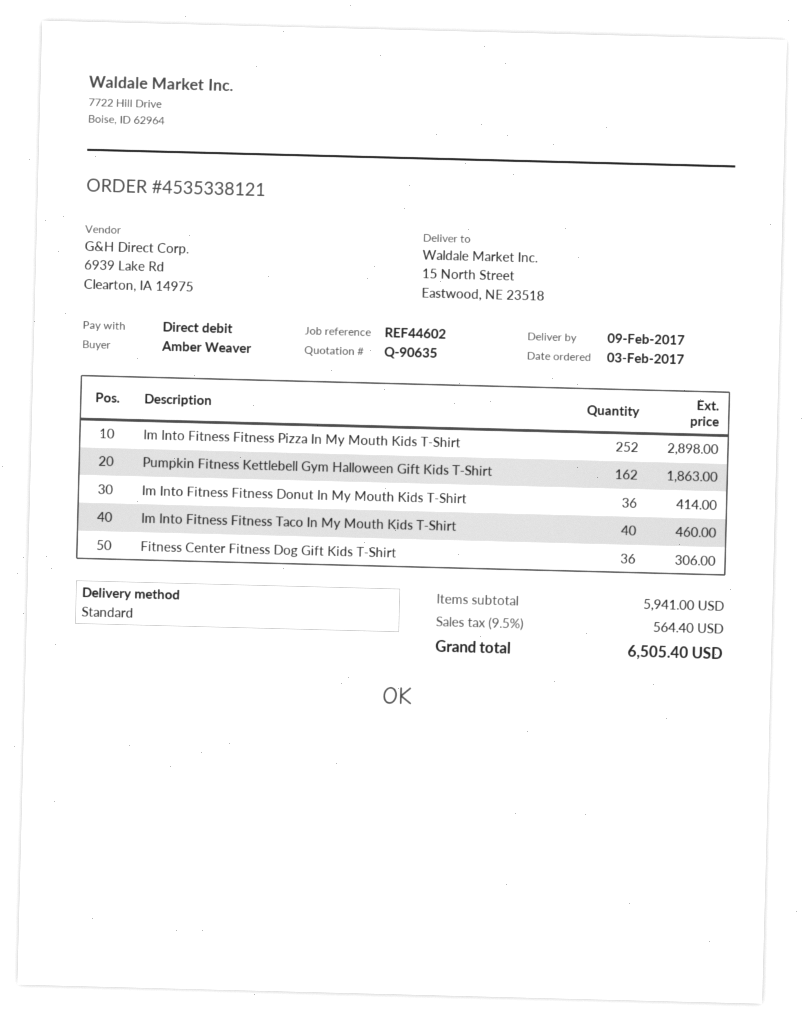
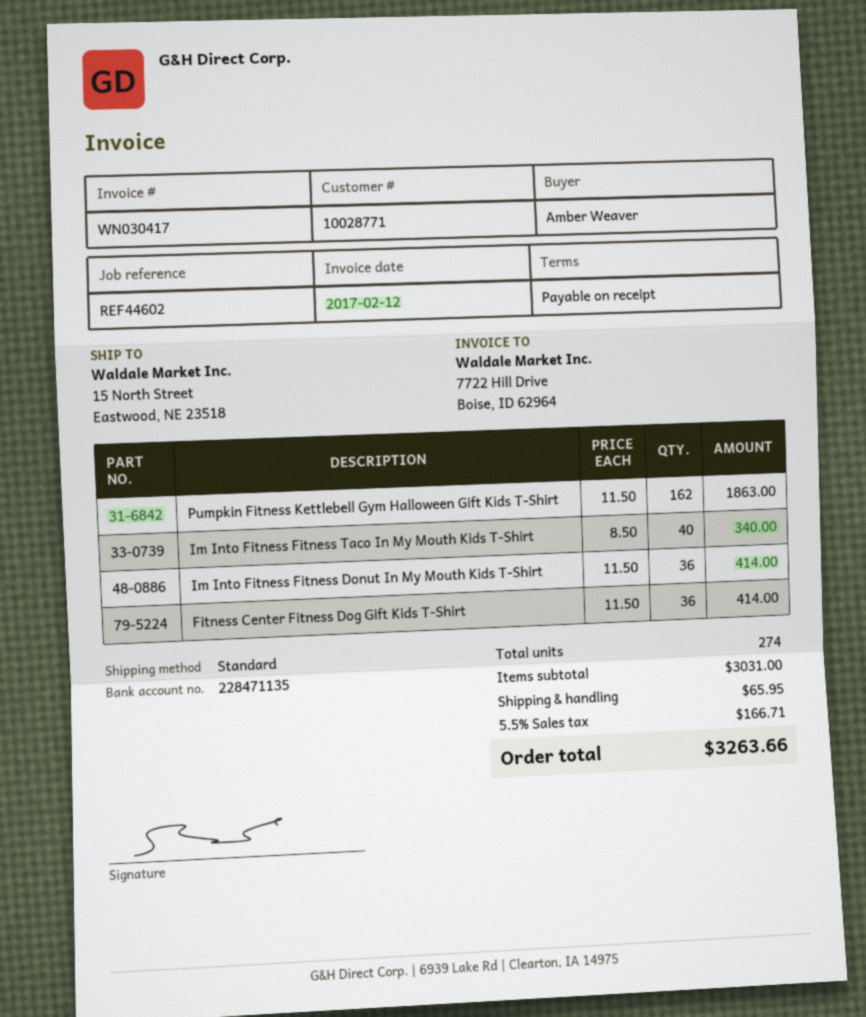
Im Into Fitness Fitness Pizza In My Mouth Kids T-Shirt: 252 for 2898.00 -> none
Im Into Fitness Fitness Taco In My Mouth Kids T-Shirt: 40 for 460.00 -> 40 for 340.00
Fitness Center Fitness Dog Gift Kids T-Shirt: 36 for 306.00 -> 36 for 414.00
subtotal: 5941.00 -> 3031.00
shipping: none -> 65.95
tax: 9.5% = 564.40 -> 5.5% = 166.71
total: 6505.40 -> 3263.66

